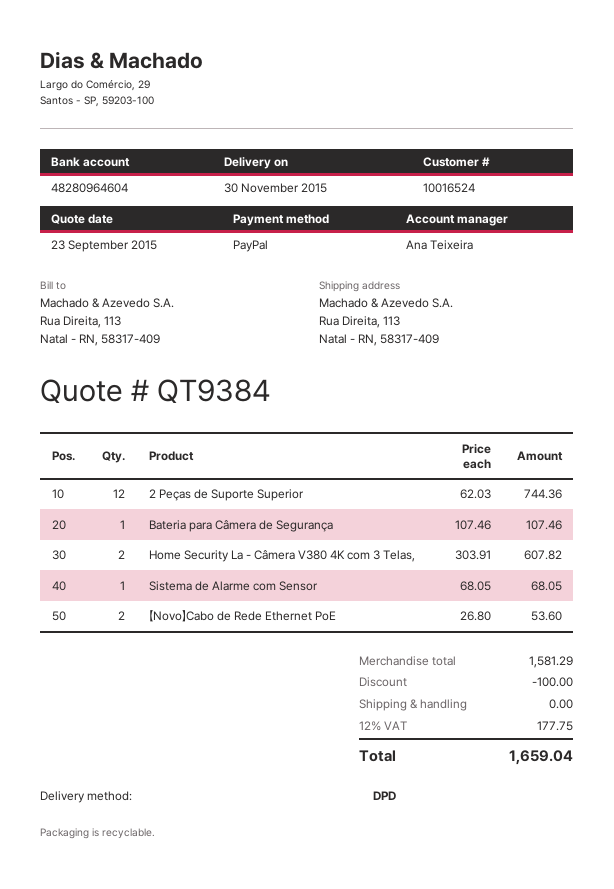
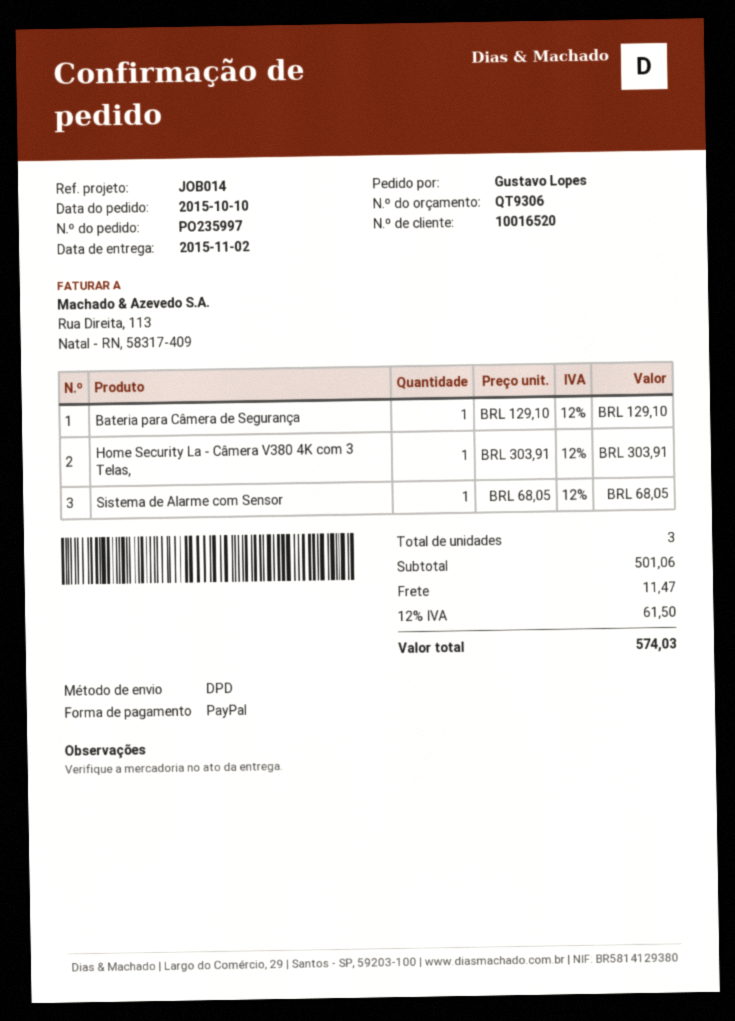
quote number: QT9384 -> QT9306
delivery date: 2015-11-30 -> 2015-11-02
customer number: 10016524 -> 10016520
2 Peças de Suporte Superior: 12 x 62.03 = 744.36 -> none
Bateria para Câmera de Segurança: 1 x 107.46 = 107.46 -> 1 x 129.10 = 129.10
Home Security La - Câmera V380 4K com 3 Telas,: 2 x 303.91 = 607.82 -> 1 x 303.91 = 303.91
【Novo】Cabo de Rede Ethernet PoE: 2 x 26.80 = 53.60 -> none
subtotal: 1581.29 -> 501.06
discount: 100.00 -> none
shipping: 0.00 -> 11.47
tax: 12% = 177.75 -> 12% = 61.50
total: 1659.04 -> 574.03

